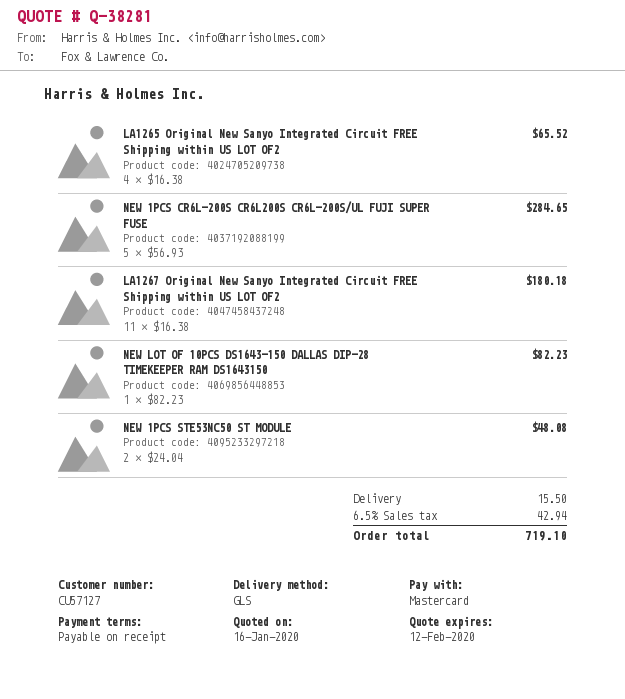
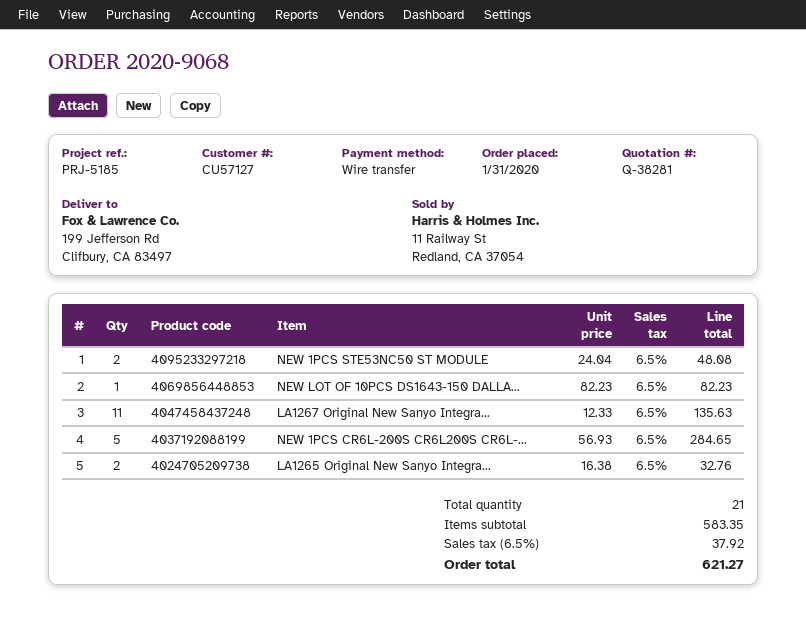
payment method: Mastercard -> bank transfer
LA1265 Original New Sanyo Integrated Circuit FREE Shipping within US LOT OF2: 4 x 16.38 = 65.52 -> 2 x 16.38 = 32.76
LA1267 Original New Sanyo Integrated Circuit FREE Shipping within US LOT OF2: 11 x 16.38 = 180.18 -> 11 x 12.33 = 135.63
shipping: 15.50 -> none
tax: 6.5% = 42.94 -> 6.5% = 37.92
total: 719.10 -> 621.27

